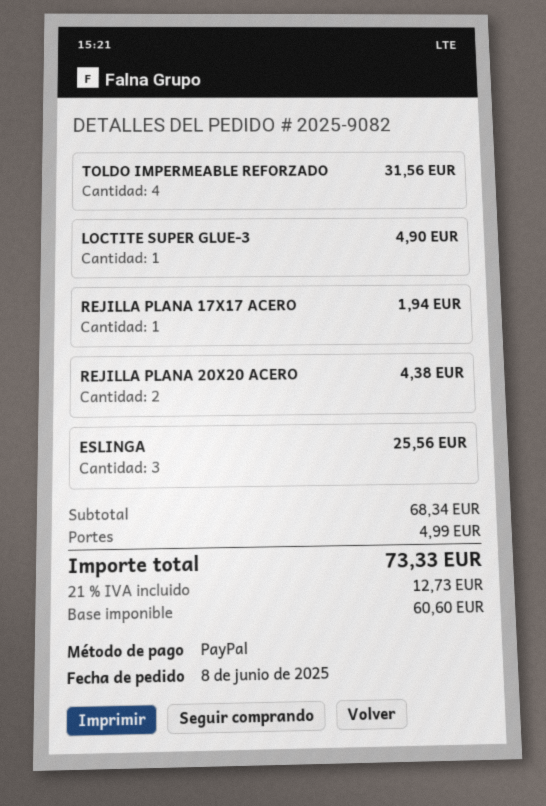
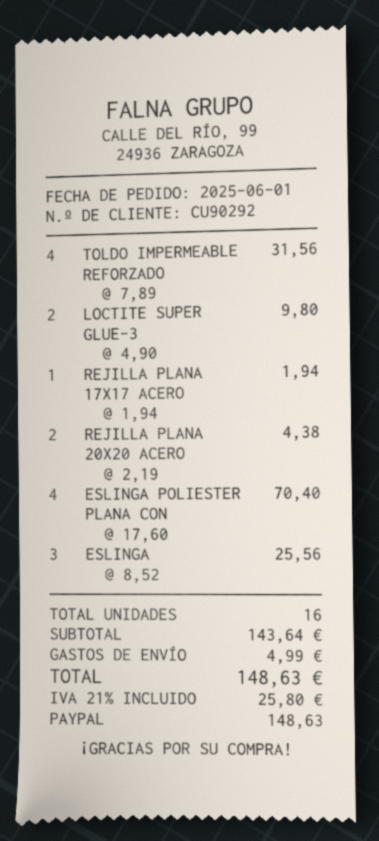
order date: 2025-06-08 -> 2025-06-01
LOCTITE SUPER GLUE-3: 1 for 4.90 -> 2 for 9.80
ESLINGA POLIESTER PLANA CON: none -> 4 for 70.40
subtotal: 68.34 -> 143.64
tax: 21% = 12.73 -> 21% = 25.80
total: 73.33 -> 148.63

